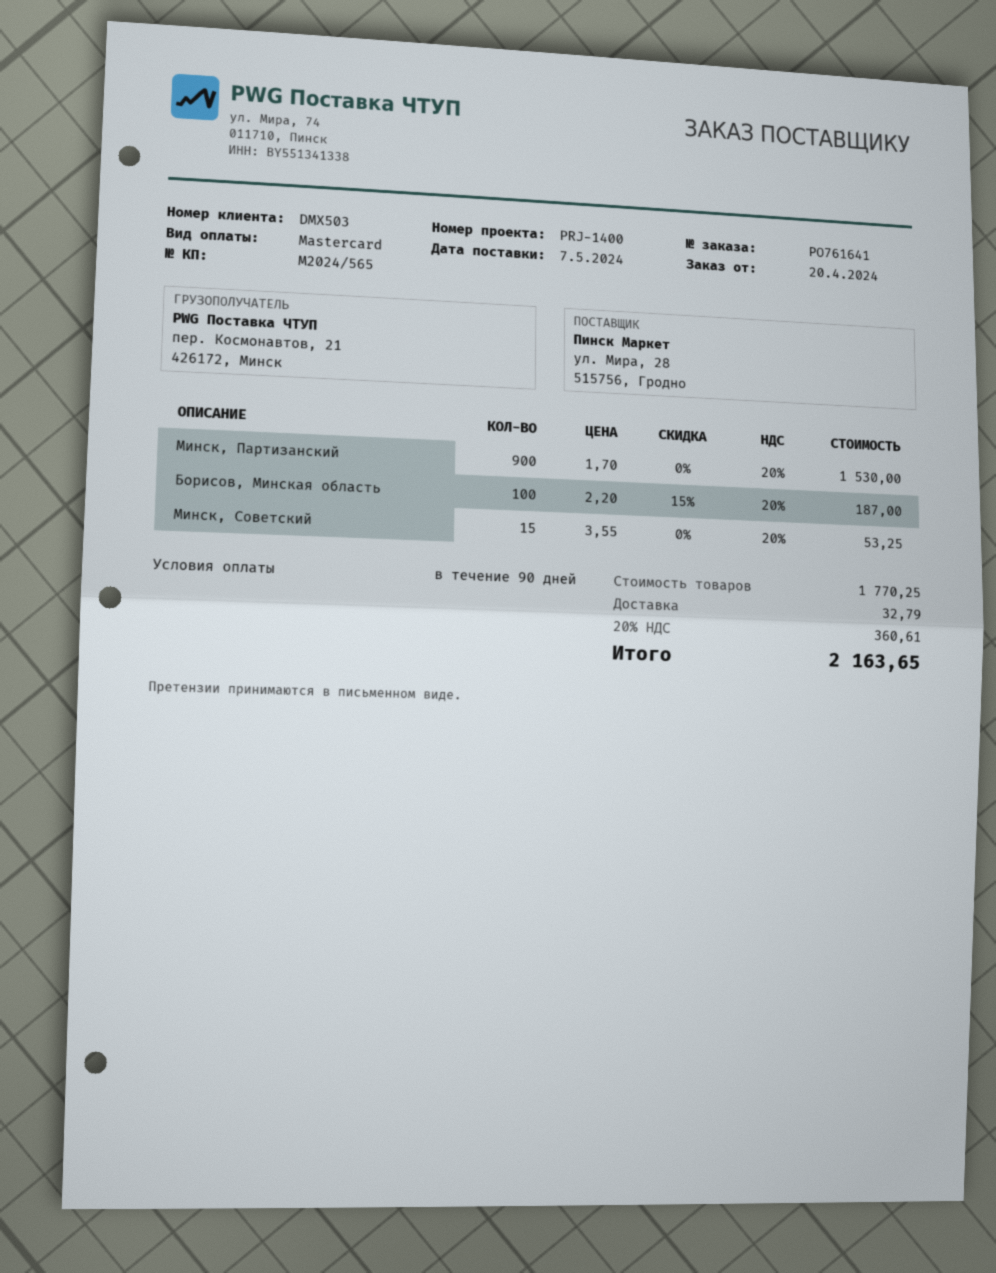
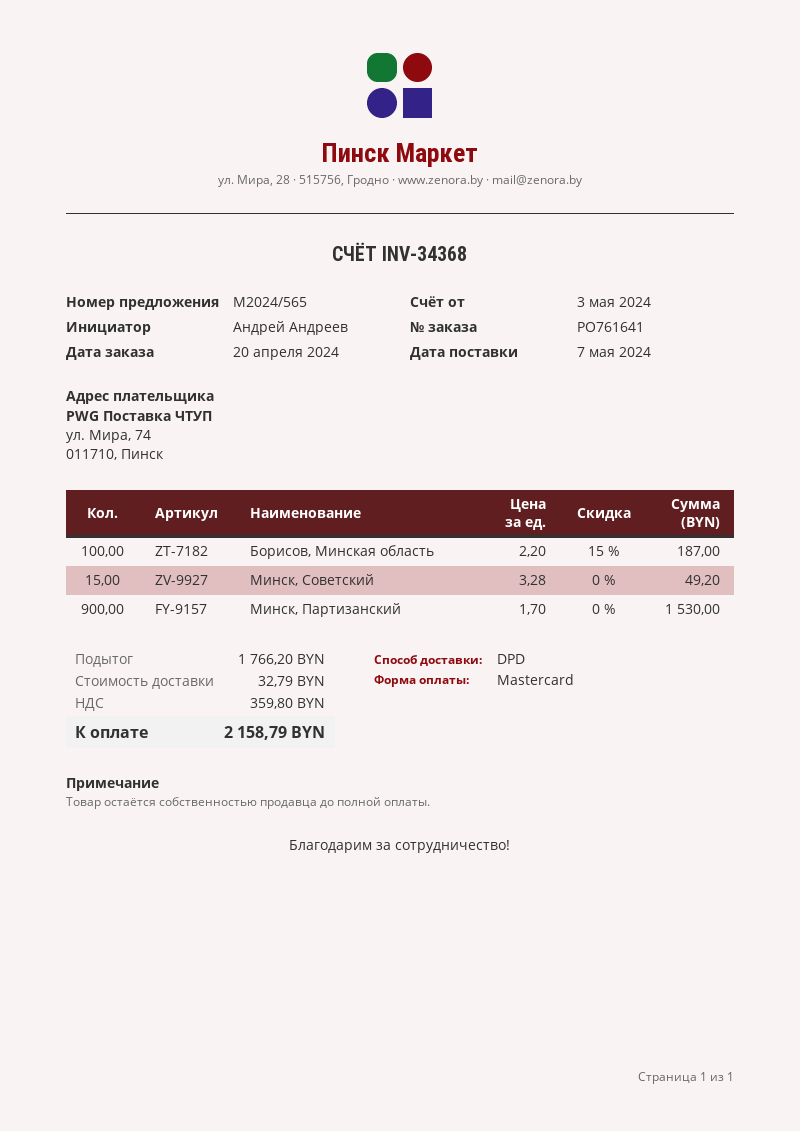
Минск, Советский: 15 x 3.55 = 53.25 -> 15 x 3.28 = 49.20
subtotal: 1770.25 -> 1766.20
tax: 360.61 -> 359.80
total: 2163.65 -> 2158.79

